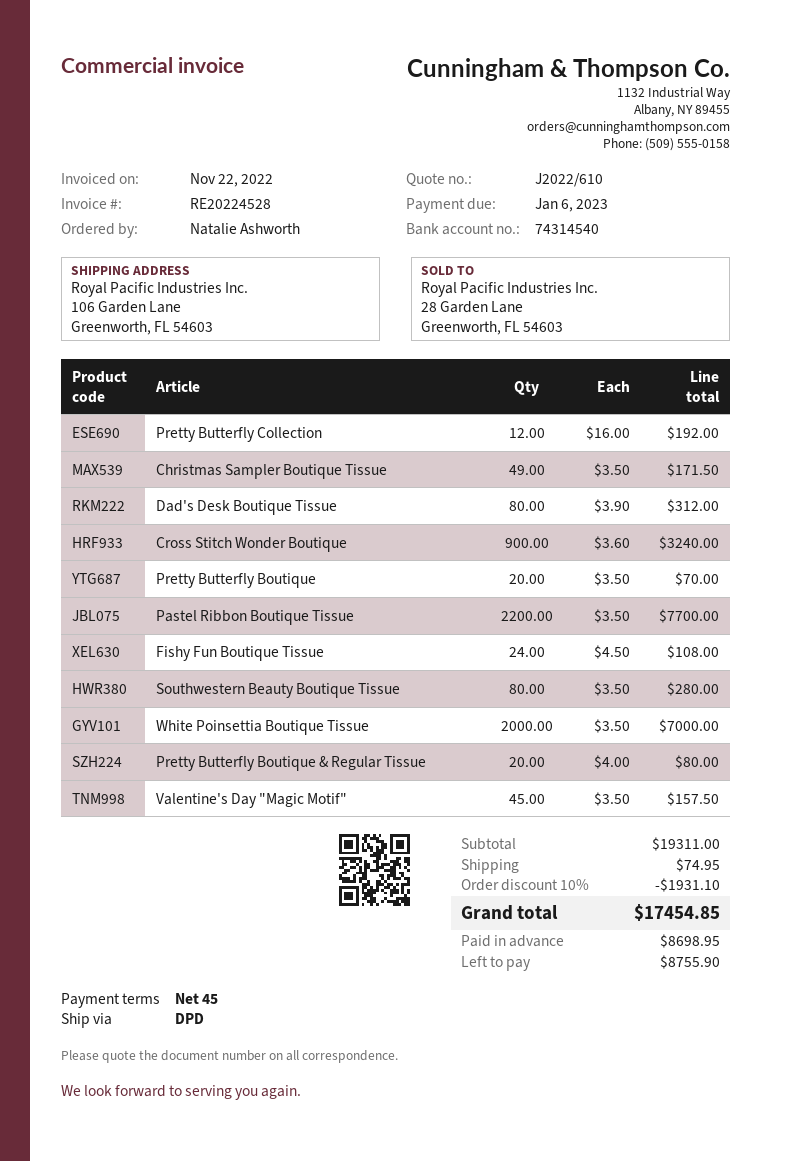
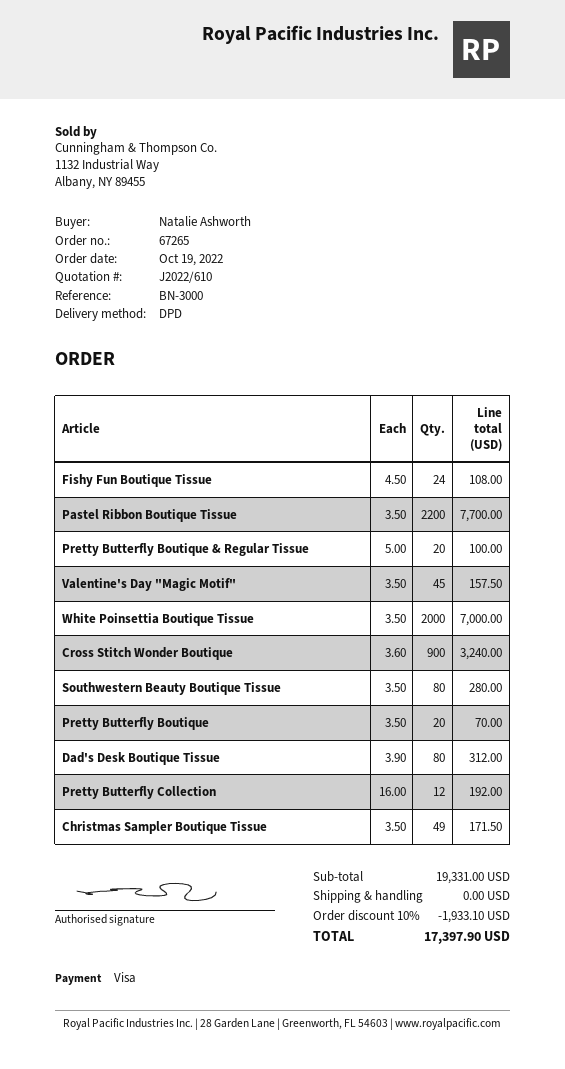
Pretty Butterfly Boutique & Regular Tissue: 20 x 4.00 = 80.00 -> 20 x 5.00 = 100.00
subtotal: 19311.00 -> 19331.00
discount: 10% = 1931.10 -> 10% = 1933.10
shipping: 74.95 -> 0.00
total: 17454.85 -> 17397.90

